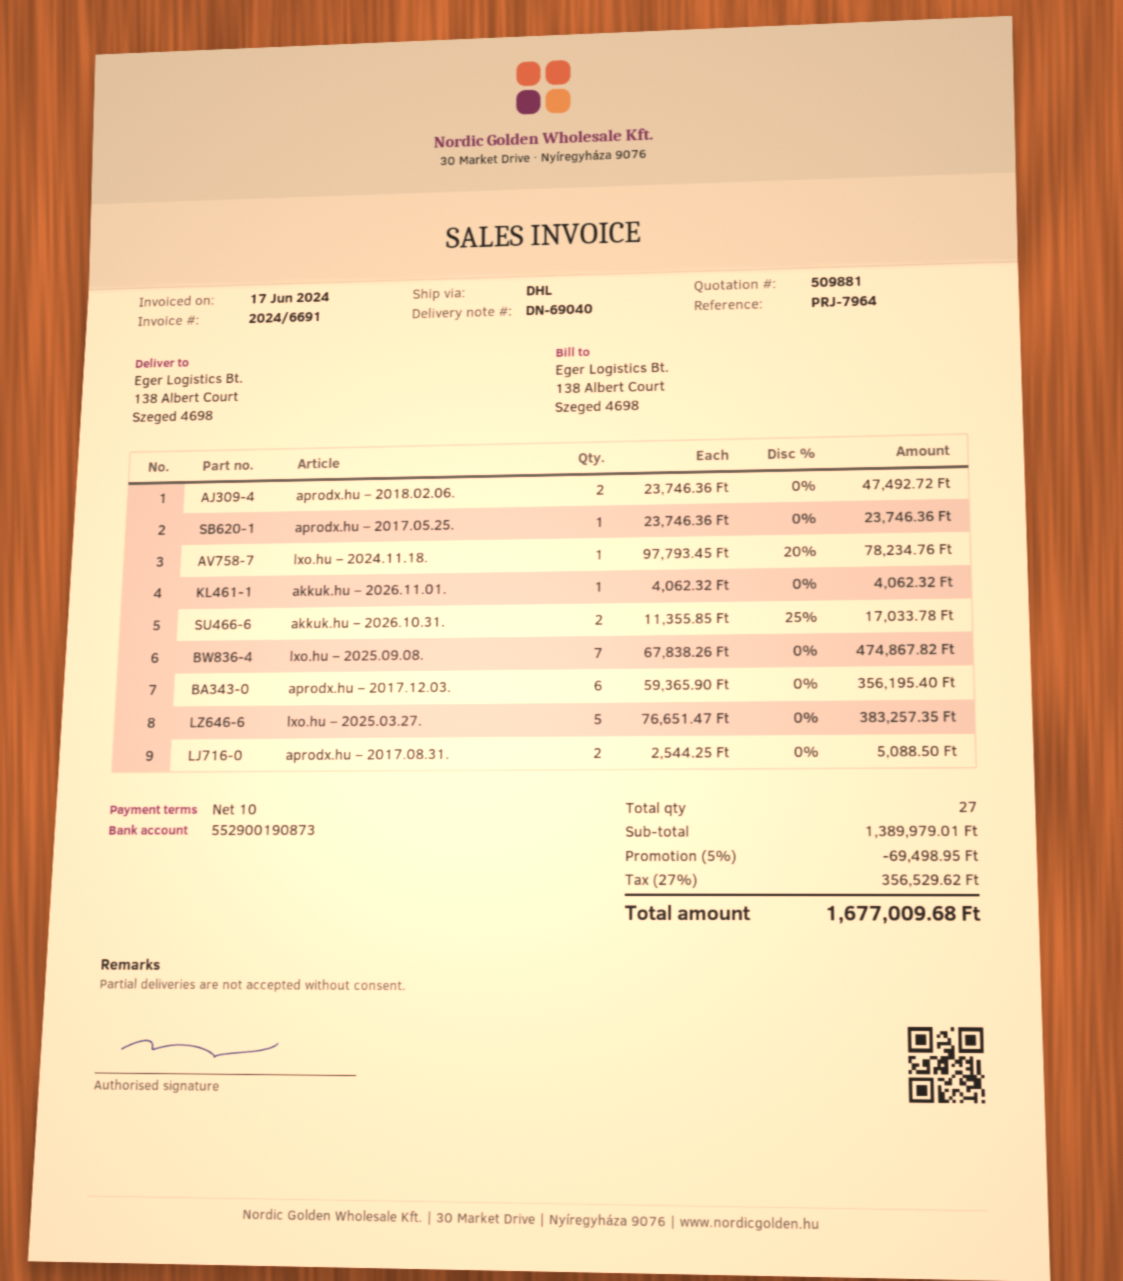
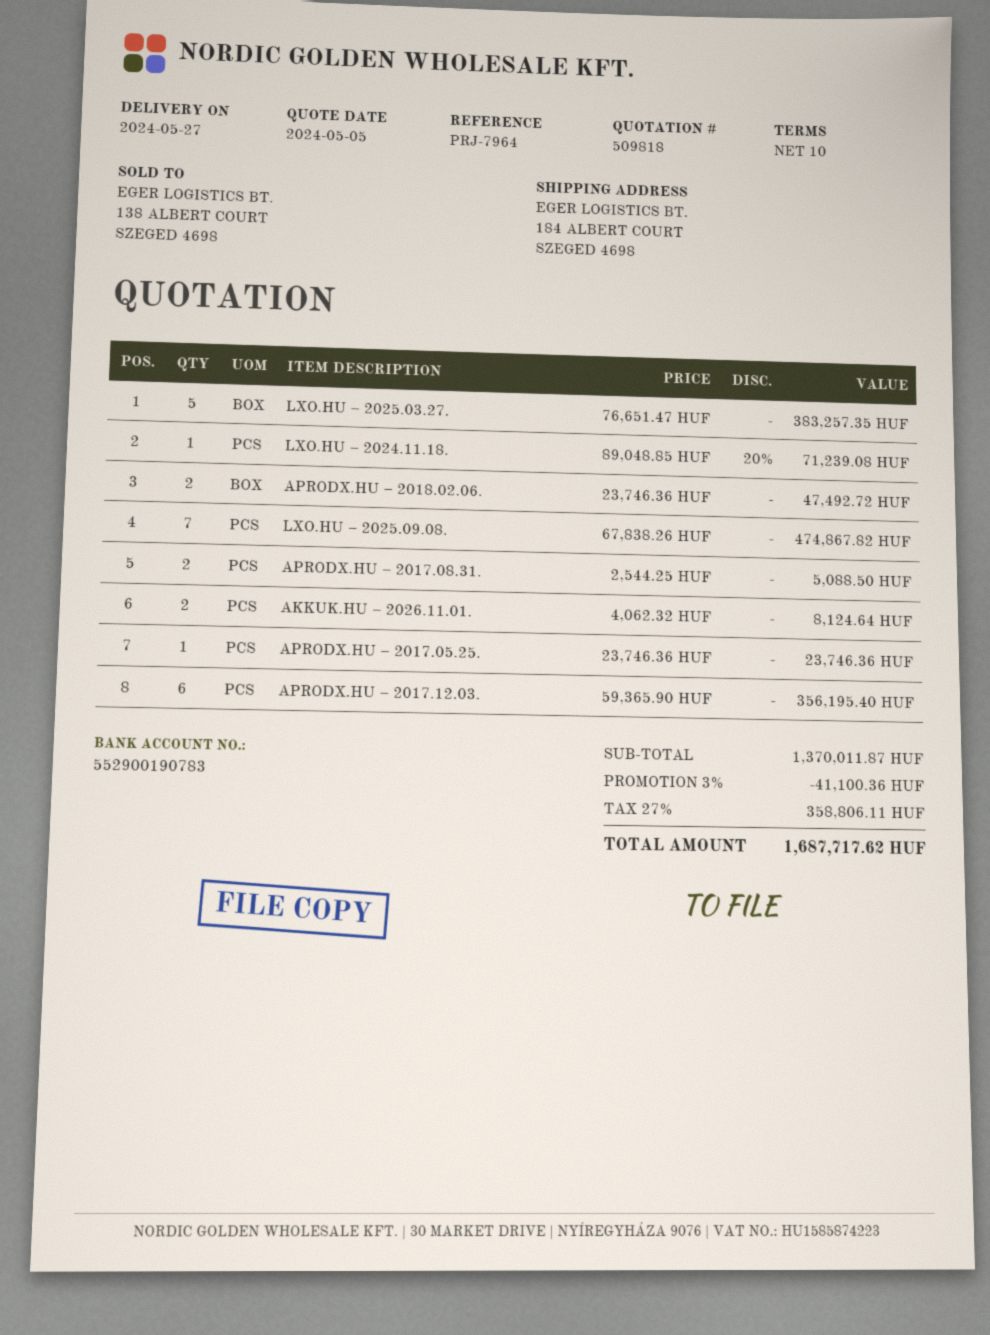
quote number: 509881 -> 509818
bank account: 552900190873 -> 552900190783
ship to: 138 Albert Court, Szeged 4698 -> 184 ALBERT COURT, SZEGED 4698
lxo.hu – 2024.11.18.: 1 x 97793.45 - 20% = 78234.76 -> 1 x 89048.85 - 20% = 71239.08
akkuk.hu – 2026.11.01.: 1 x 4062.32 = 4062.32 -> 2 x 4062.32 = 8124.64
akkuk.hu – 2026.10.31.: 2 x 11355.85 - 25% = 17033.78 -> none
subtotal: 1389979.01 -> 1370011.87
discount: 5% = 69498.95 -> 3% = 41100.36
tax: 27% = 356529.62 -> 27% = 358806.11
total: 1677009.68 -> 1687717.62

